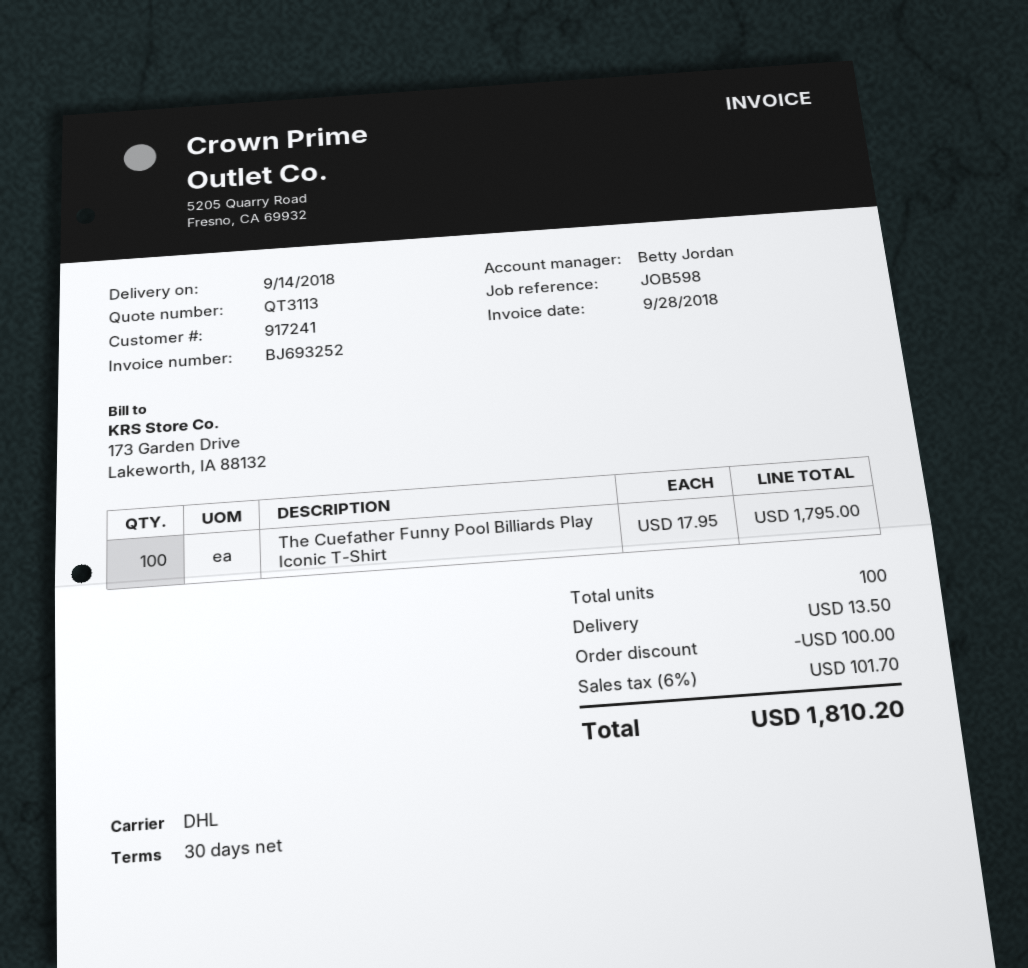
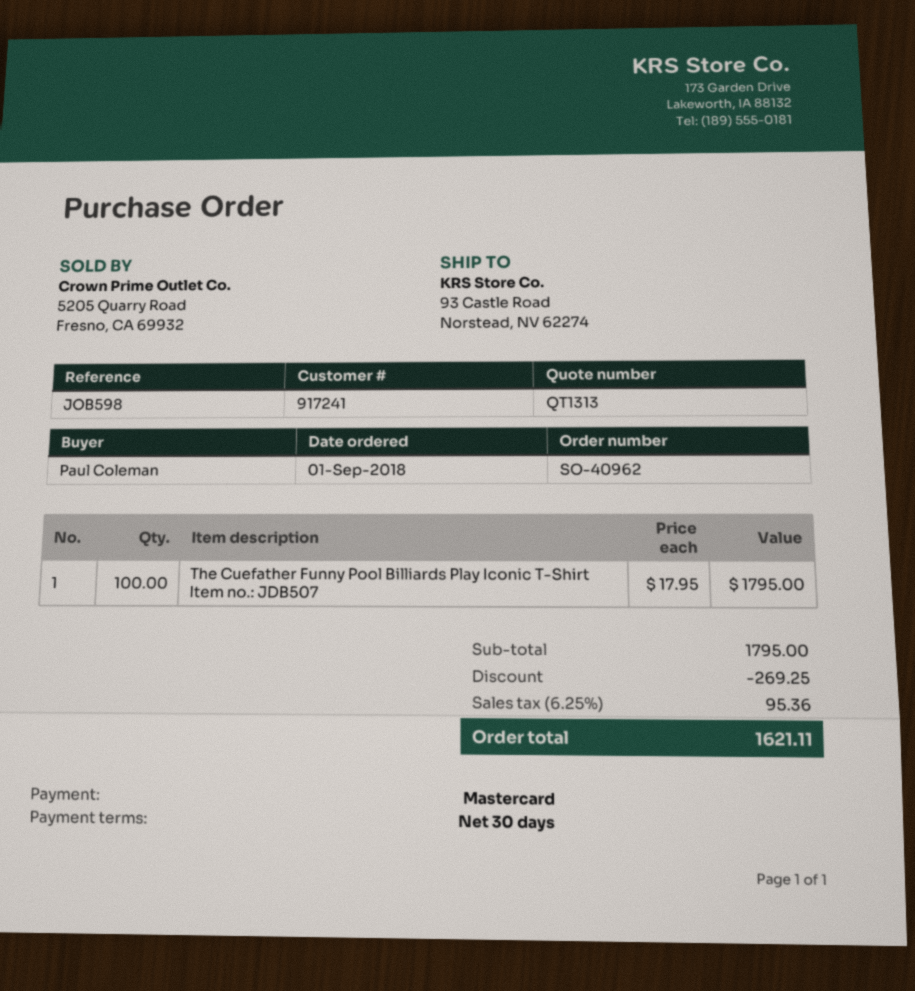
quote number: QT3113 -> QT1313
discount: 100.00 -> 269.25
shipping: 13.50 -> none
tax: 6% = 101.70 -> 6.25% = 95.36
total: 1810.20 -> 1621.11

